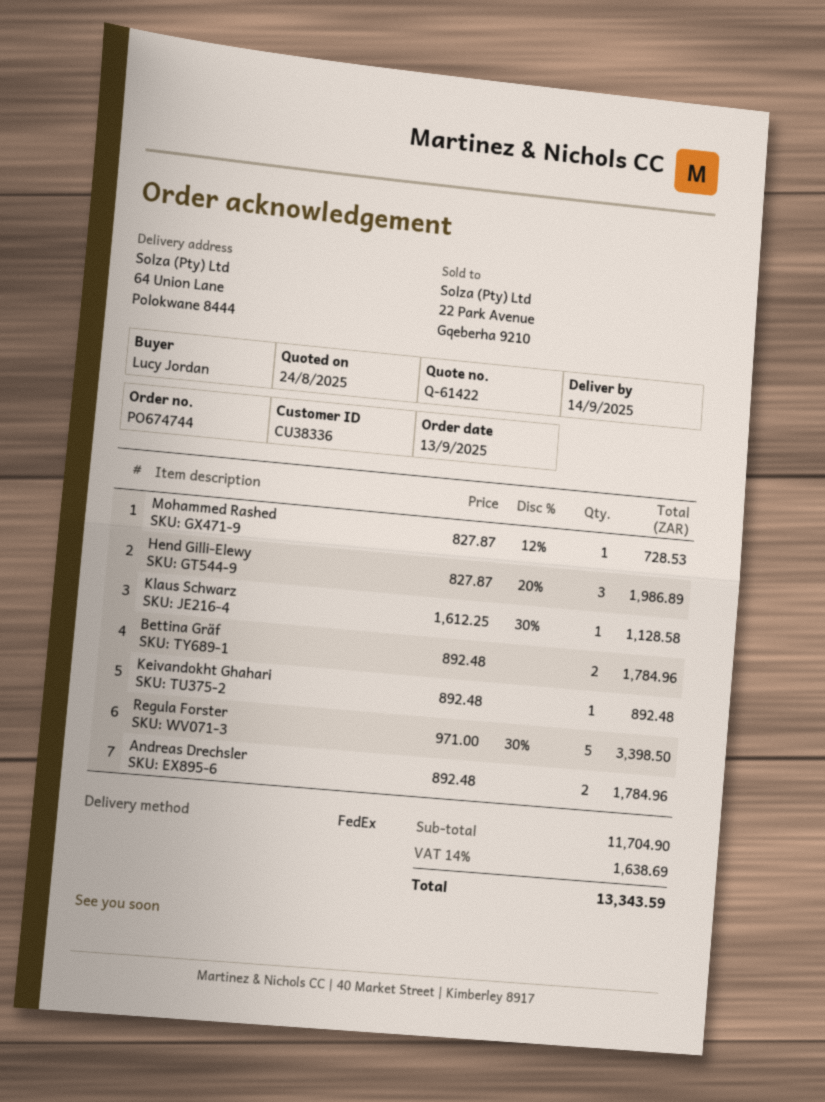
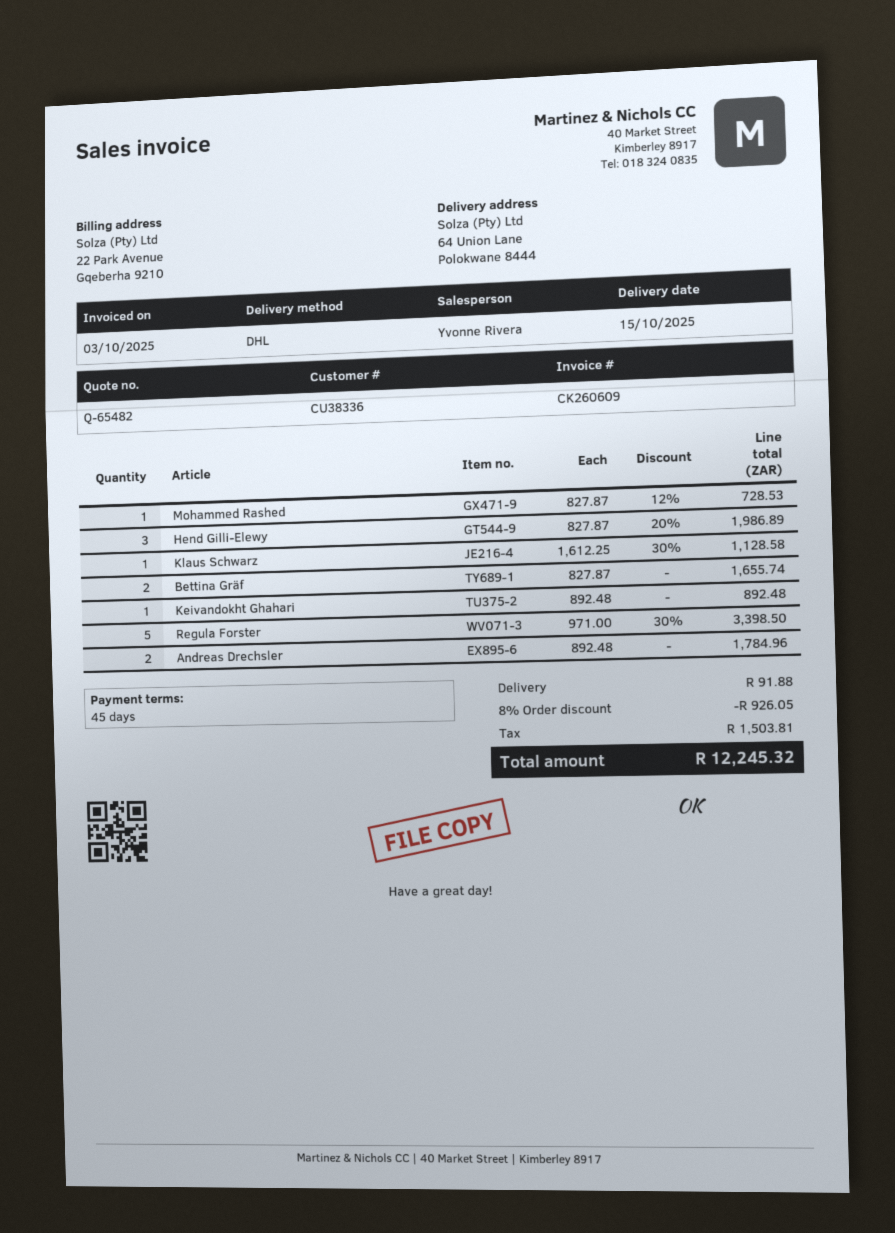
quote number: Q-61422 -> Q-65482
delivery date: 2025-09-14 -> 2025-10-15
shipping method: FedEx -> DHL
Bettina Gräf: 2 x 892.48 = 1784.96 -> 2 x 827.87 = 1655.74
discount: none -> 8% = 926.05
shipping: none -> 91.88
tax: 1638.69 -> 1503.81
total: 13343.59 -> 12245.32

